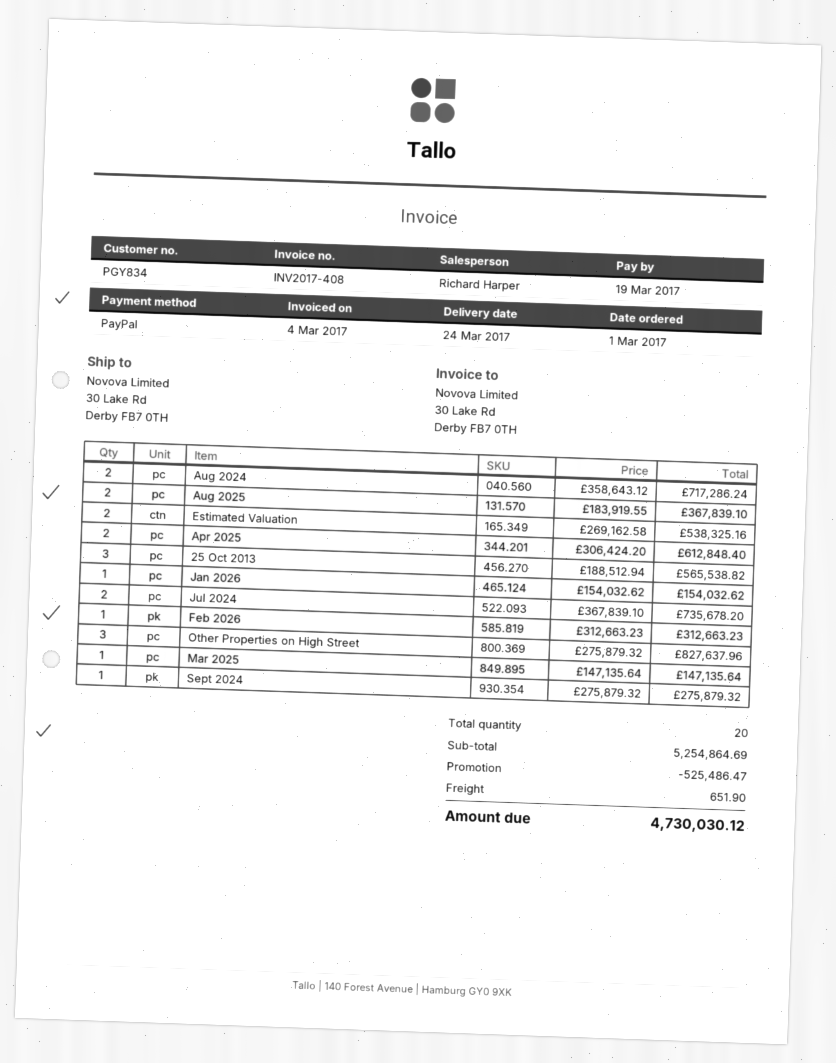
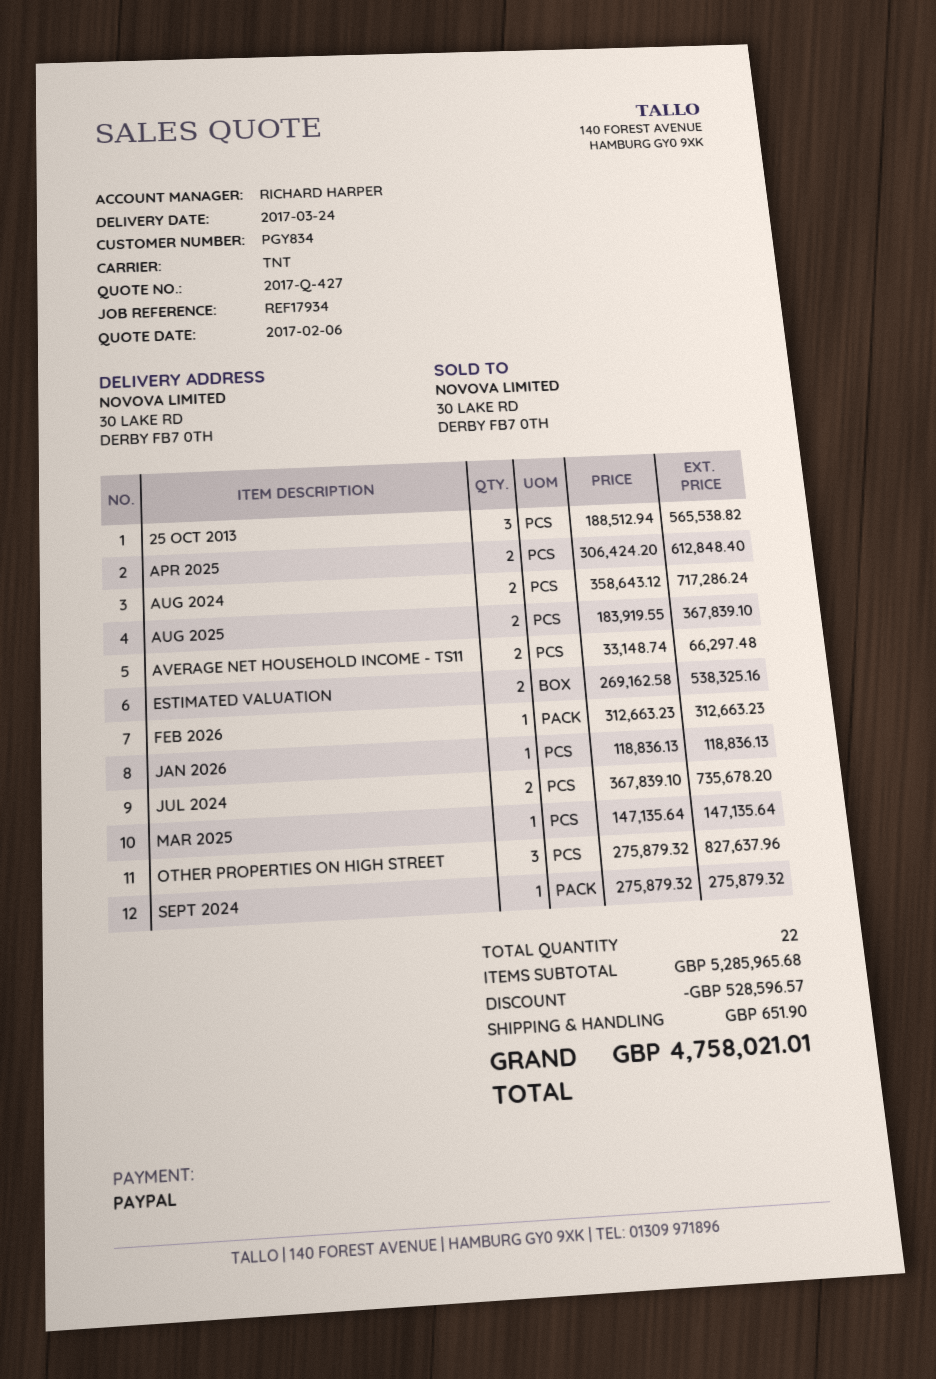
Jan 2026: 1 x 154032.62 = 154032.62 -> 1 x 118836.13 = 118836.13
AVERAGE NET HOUSEHOLD INCOME - TS11: none -> 2 x 33148.74 = 66297.48
total quantity: 20 -> 22
subtotal: 5254864.69 -> 5285965.68
discount: 525486.47 -> 528596.57
total: 4730030.12 -> 4758021.01

